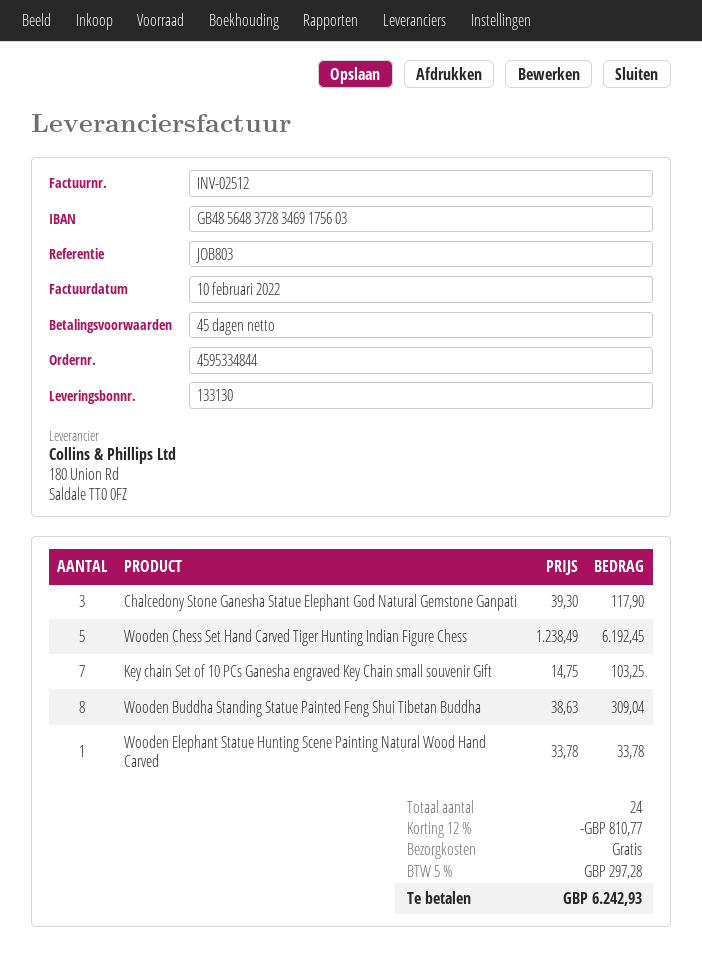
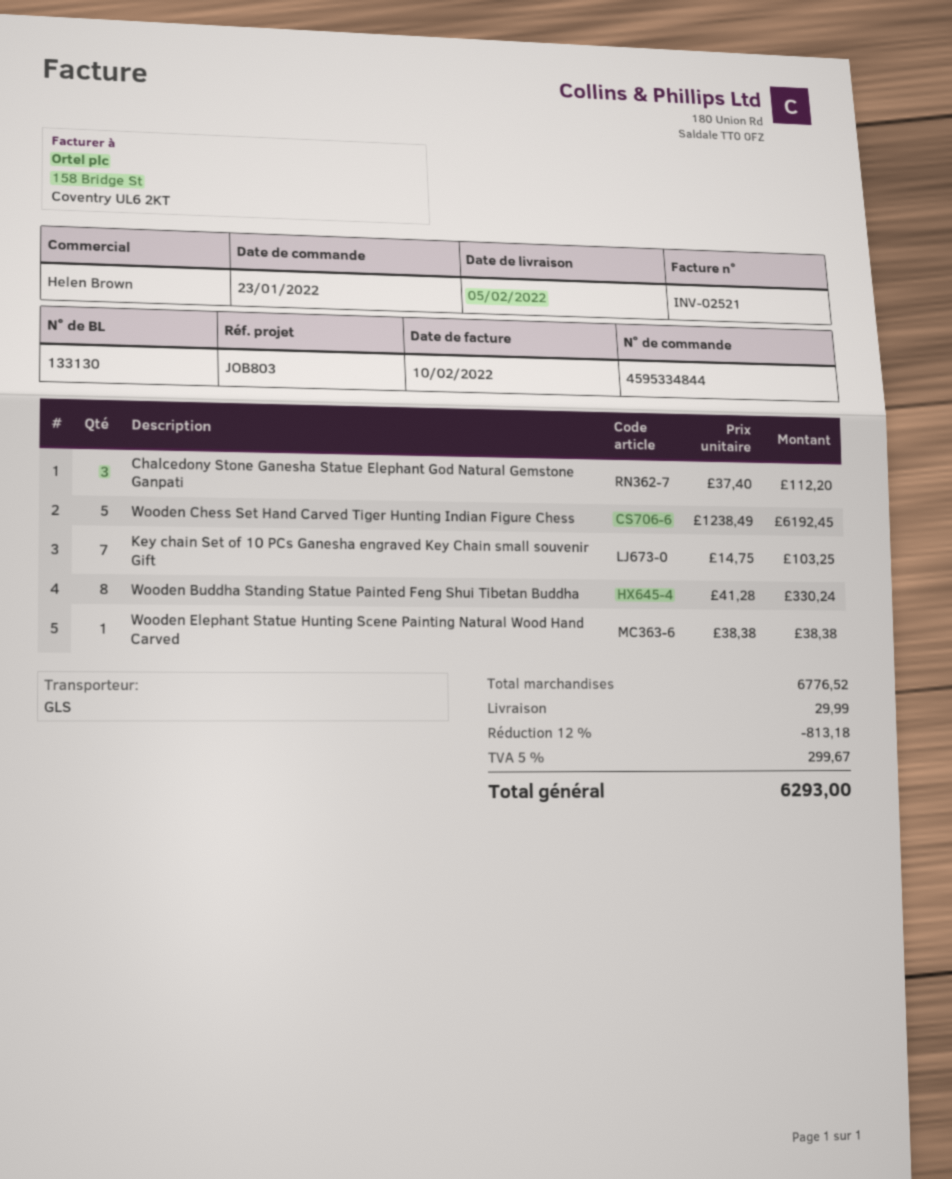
invoice number: INV-02512 -> INV-02521
Chalcedony Stone Ganesha Statue Elephant God Natural Gemstone Ganpati: 3 x 39.30 = 117.90 -> 3 x 37.40 = 112.20
Wooden Buddha Standing Statue Painted Feng Shui Tibetan Buddha: 8 x 38.63 = 309.04 -> 8 x 41.28 = 330.24
Wooden Elephant Statue Hunting Scene Painting Natural Wood Hand Carved: 1 x 33.78 = 33.78 -> 1 x 38.38 = 38.38
discount: 12% = 810.77 -> 12% = 813.18
shipping: 0.00 -> 29.99
tax: 5% = 297.28 -> 5% = 299.67
total: 6242.93 -> 6293.00

